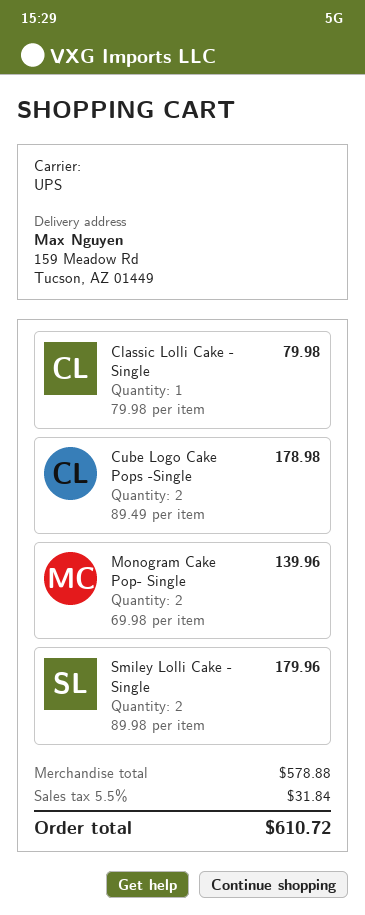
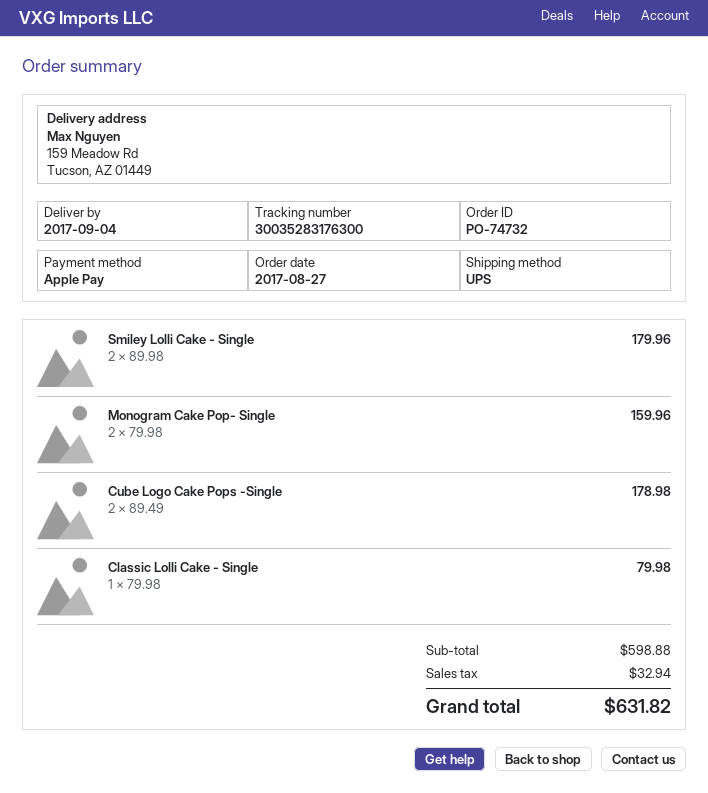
Monogram Cake Pop- Single: 2 x 69.98 = 139.96 -> 2 x 79.98 = 159.96
subtotal: 578.88 -> 598.88
tax: 31.84 -> 32.94
total: 610.72 -> 631.82

